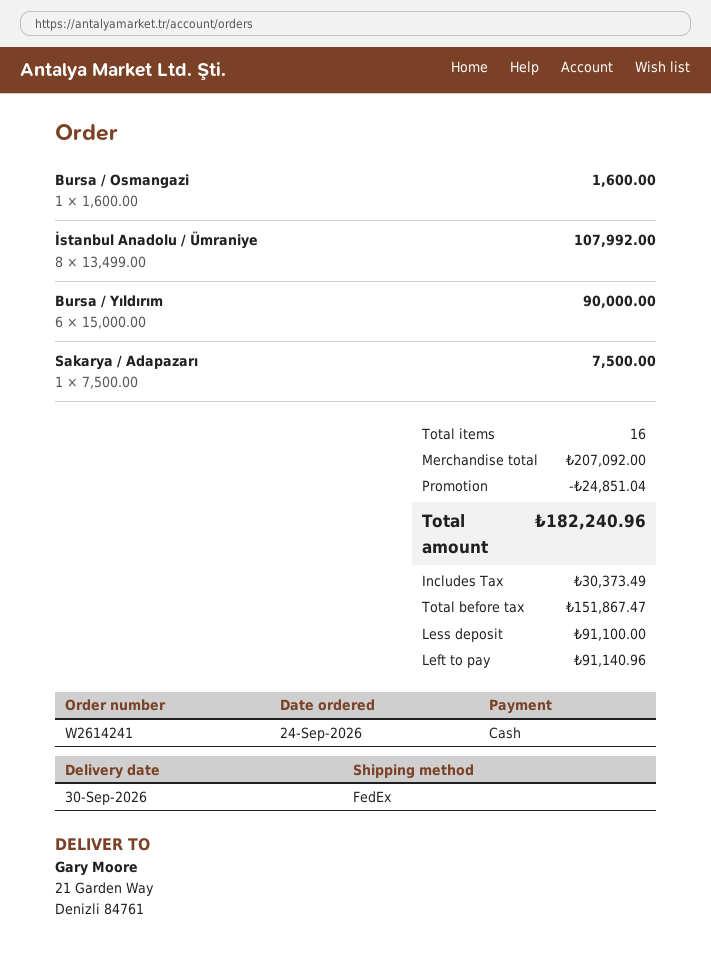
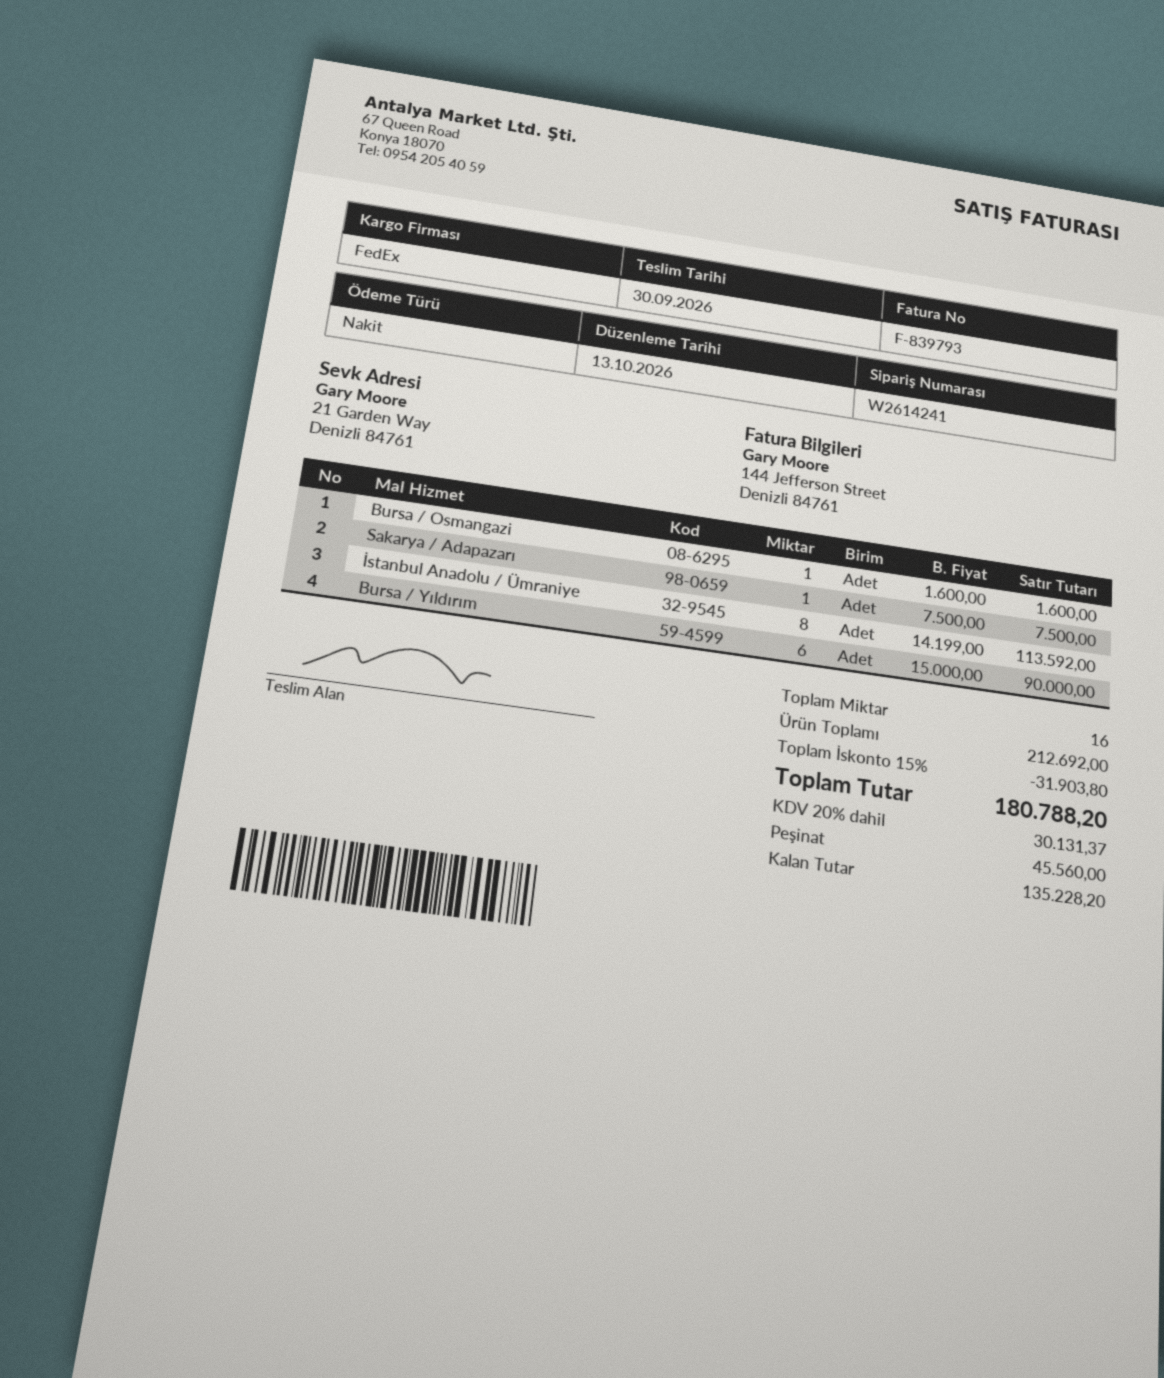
İstanbul Anadolu / Ümraniye: 8 x 13499.00 = 107992.00 -> 8 x 14199.00 = 113592.00
subtotal: 207092.00 -> 212692.00
discount: 24851.04 -> 31903.80
tax: 30373.49 -> 30131.37
total: 182240.96 -> 180788.20
deposit: 91100.00 -> 45560.00
balance: 91140.96 -> 135228.20

